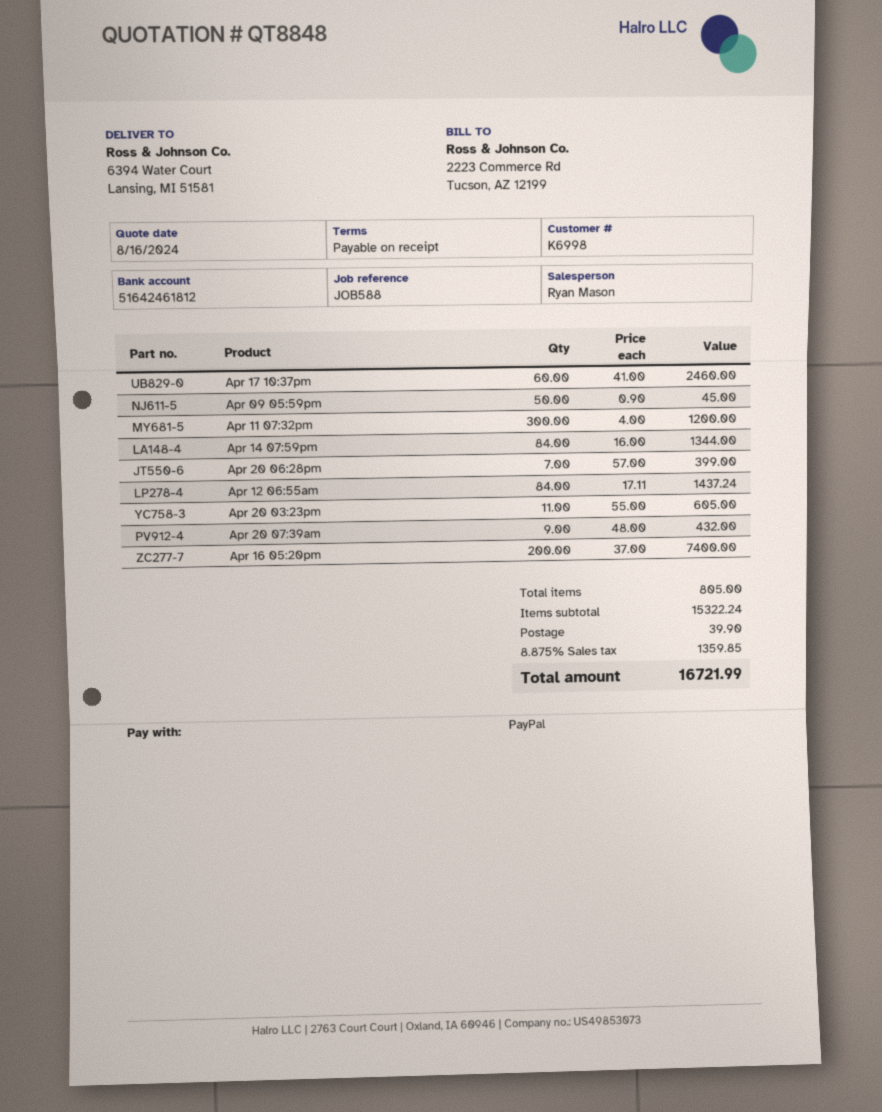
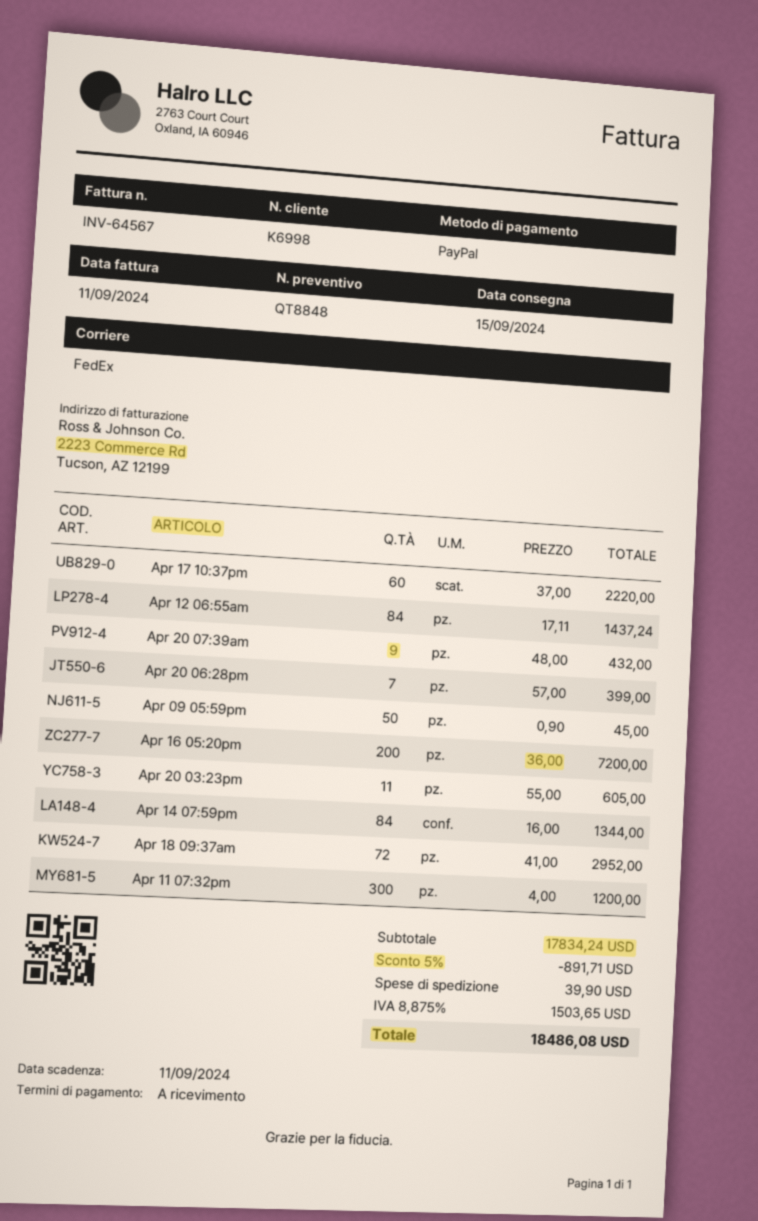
Apr 17 10:37pm: 60 x 41.00 = 2460.00 -> 60 x 37.00 = 2220.00
Apr 16 05:20pm: 200 x 37.00 = 7400.00 -> 200 x 36.00 = 7200.00
Apr 18 09:37am: none -> 72 x 41.00 = 2952.00
subtotal: 15322.24 -> 17834.24
discount: none -> 5% = 891.71
tax: 8.875% = 1359.85 -> 8.875% = 1503.65
total: 16721.99 -> 18486.08

